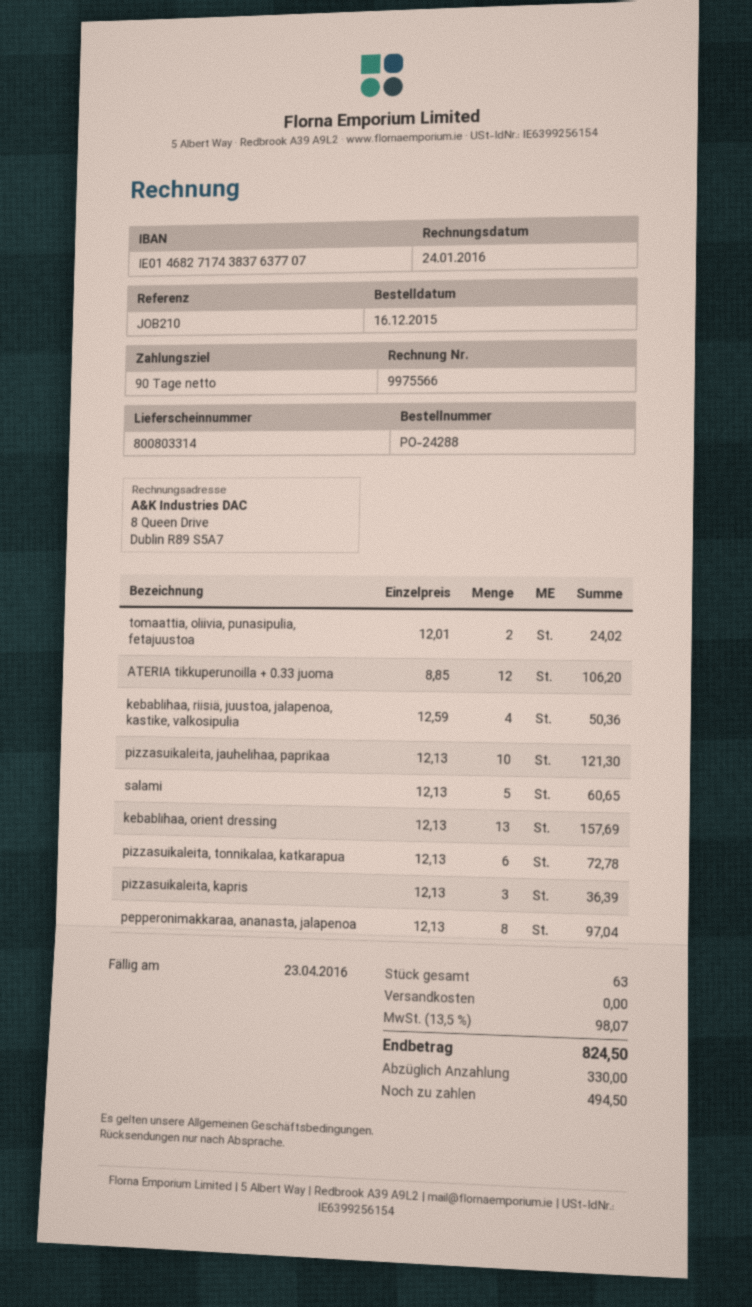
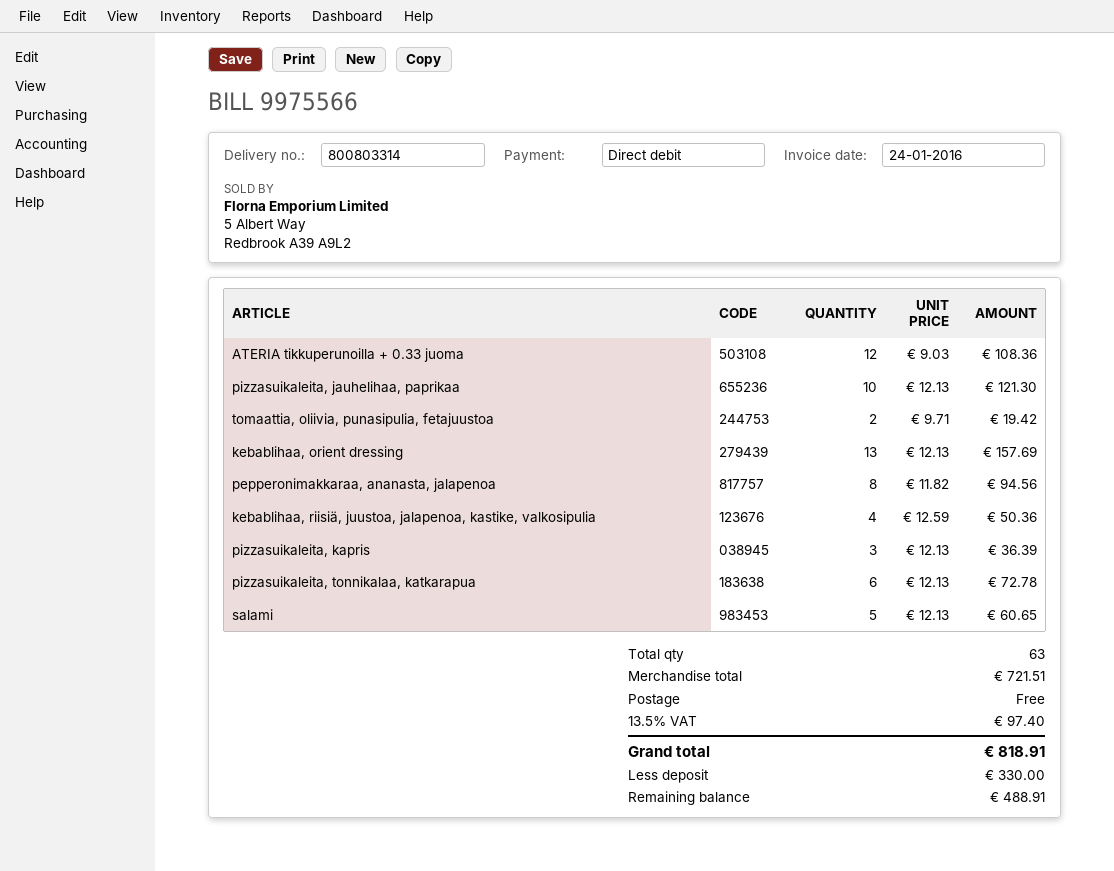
tomaattia, oliivia, punasipulia, fetajuustoa: 2 x 12.01 = 24.02 -> 2 x 9.71 = 19.42
ATERIA tikkuperunoilla + 0.33 juoma: 12 x 8.85 = 106.20 -> 12 x 9.03 = 108.36
pepperonimakkaraa, ananasta, jalapenoa: 8 x 12.13 = 97.04 -> 8 x 11.82 = 94.56
tax: 13.5% = 98.07 -> 13.5% = 97.40
total: 824.50 -> 818.91
balance: 494.50 -> 488.91

